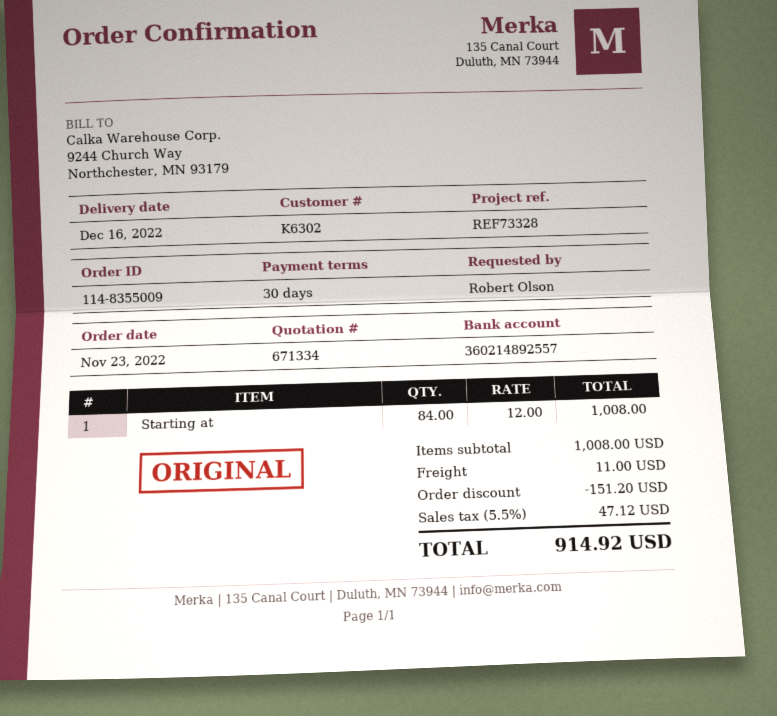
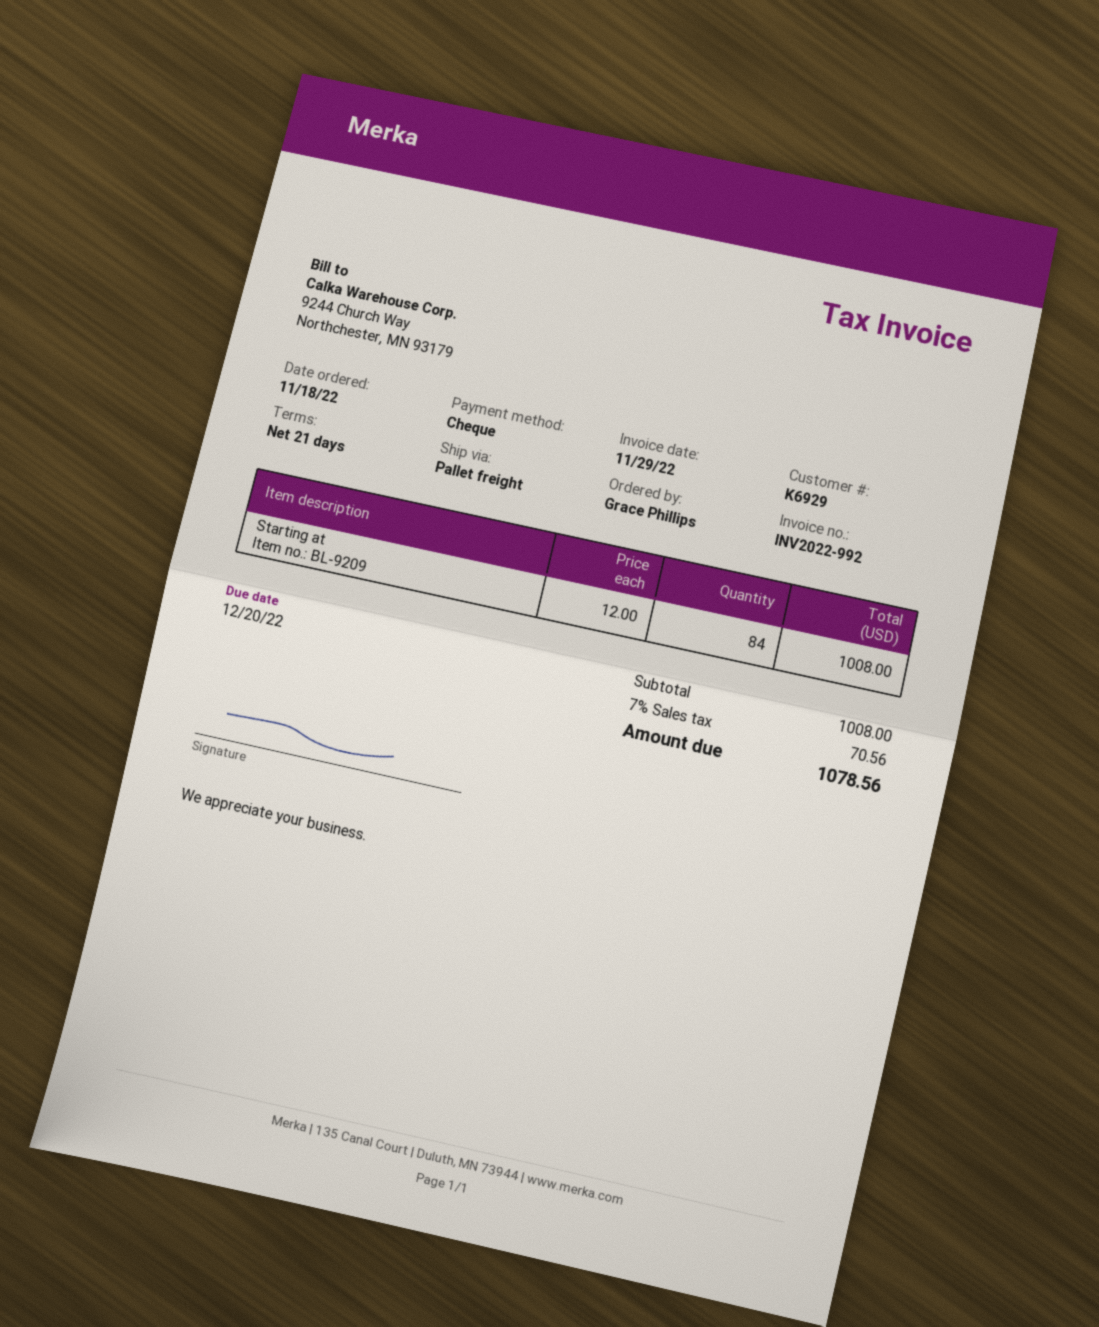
order date: 2022-11-23 -> 2022-11-18
payment terms: 30 days -> 21 days
customer number: K6302 -> K6929
ordered by: Robert Olson -> Grace Phillips
discount: 151.20 -> none
shipping: 11.00 -> none
tax: 5.5% = 47.12 -> 7% = 70.56
total: 914.92 -> 1078.56

